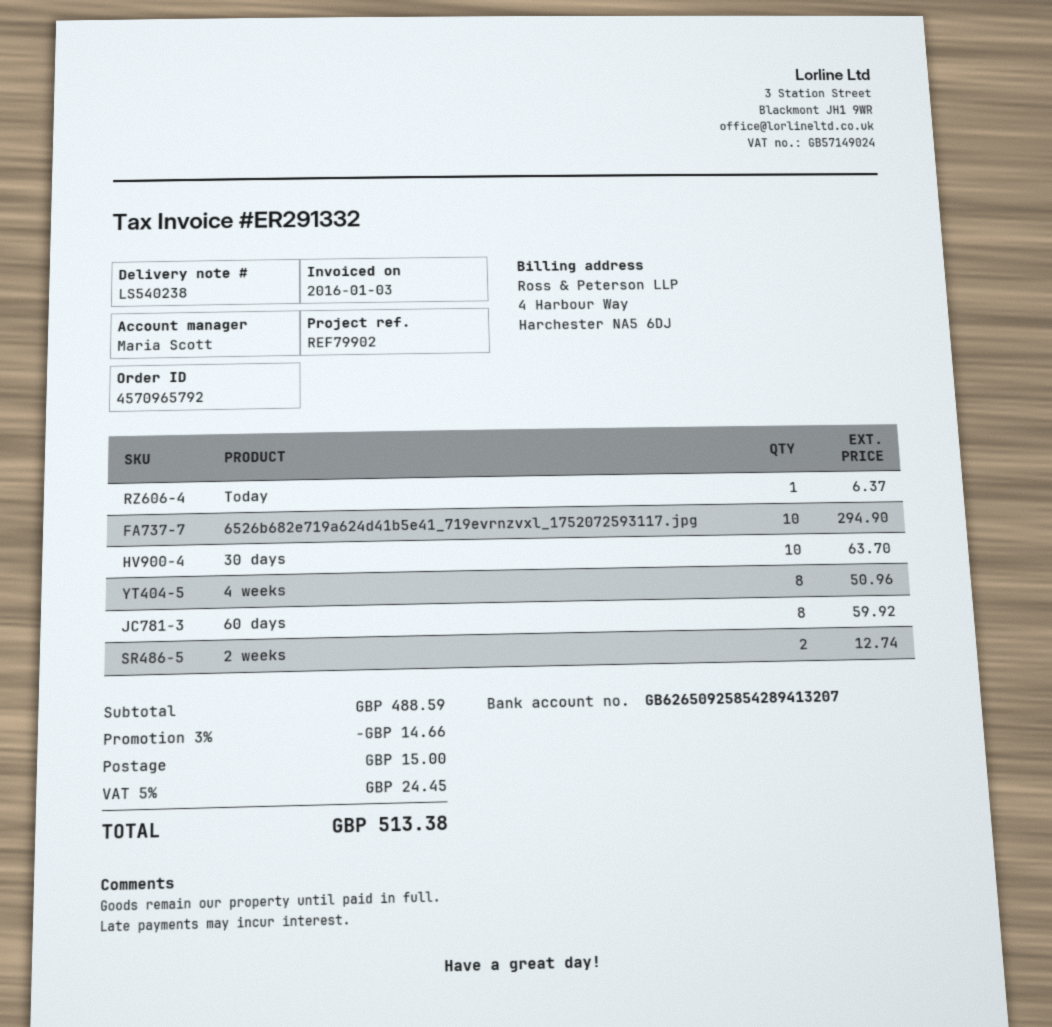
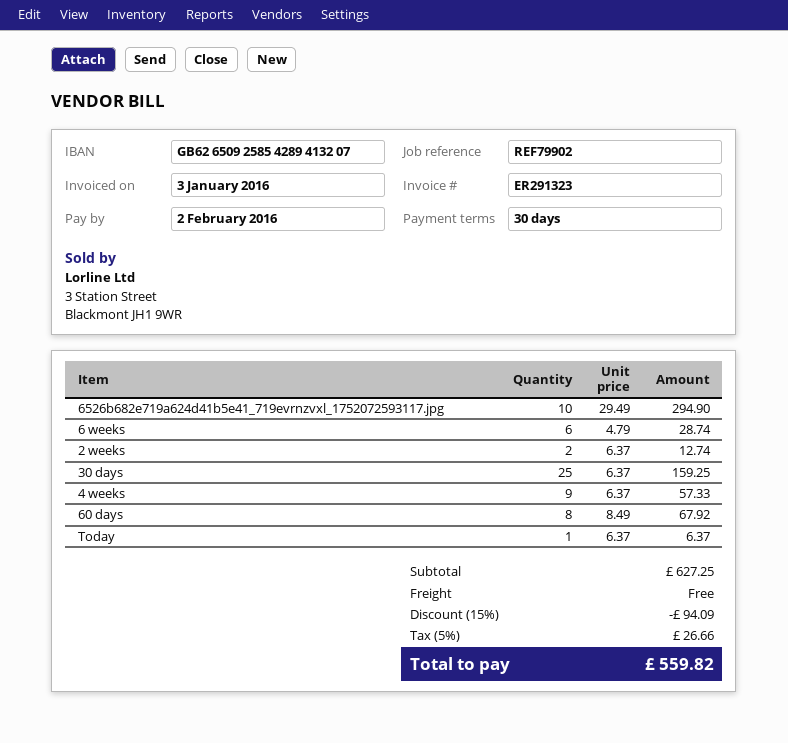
invoice number: ER291332 -> ER291323
30 days: 10 for 63.70 -> 25 for 159.25
4 weeks: 8 for 50.96 -> 9 for 57.33
60 days: 8 for 59.92 -> 8 for 67.92
6 weeks: none -> 6 for 28.74
subtotal: 488.59 -> 627.25
discount: 3% = 14.66 -> 15% = 94.09
shipping: 15.00 -> 0.00
tax: 5% = 24.45 -> 5% = 26.66
total: 513.38 -> 559.82

